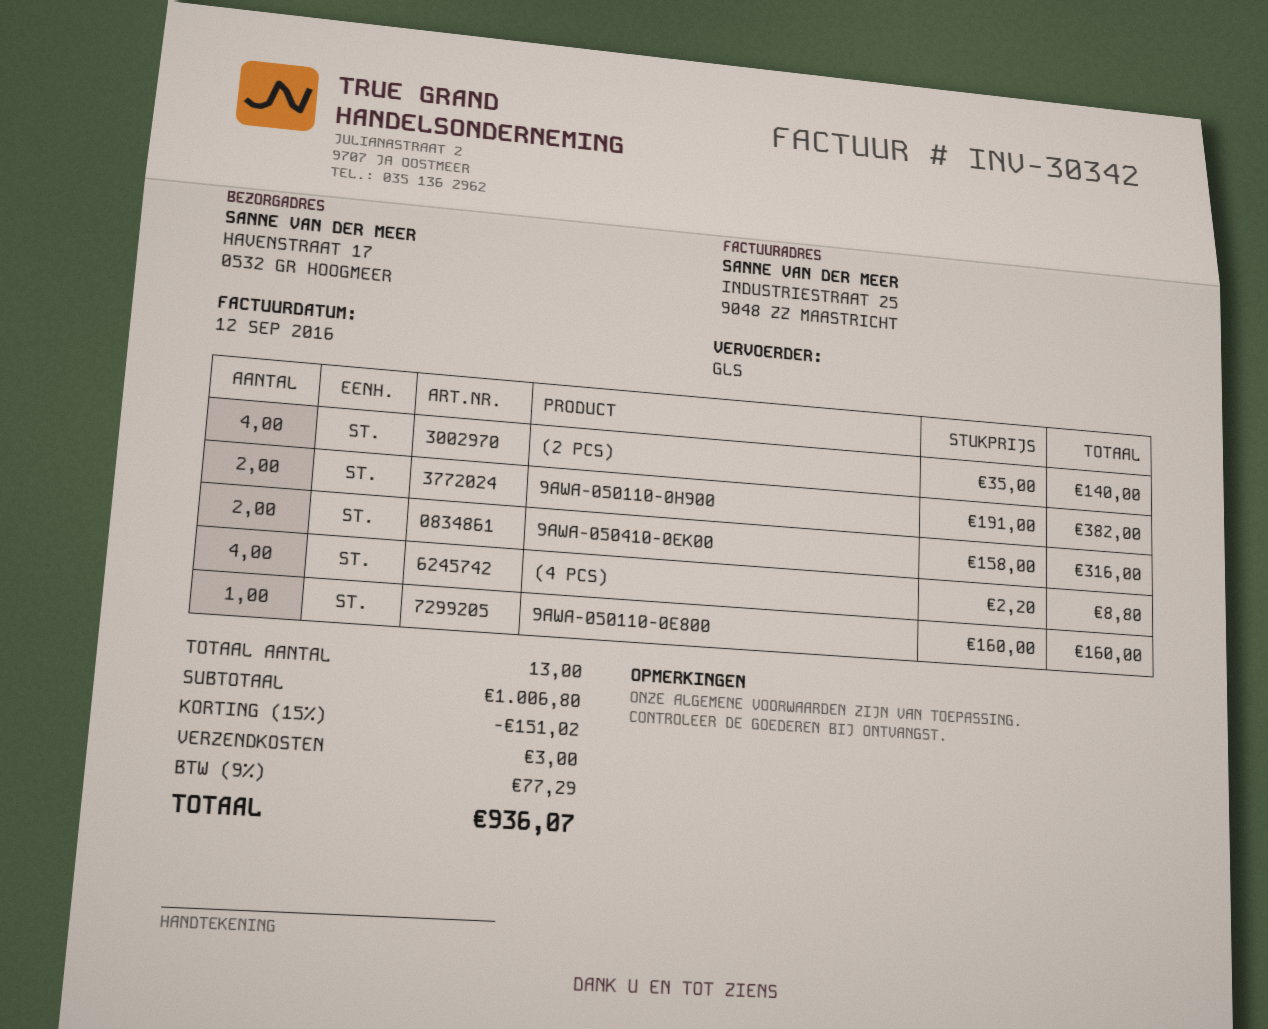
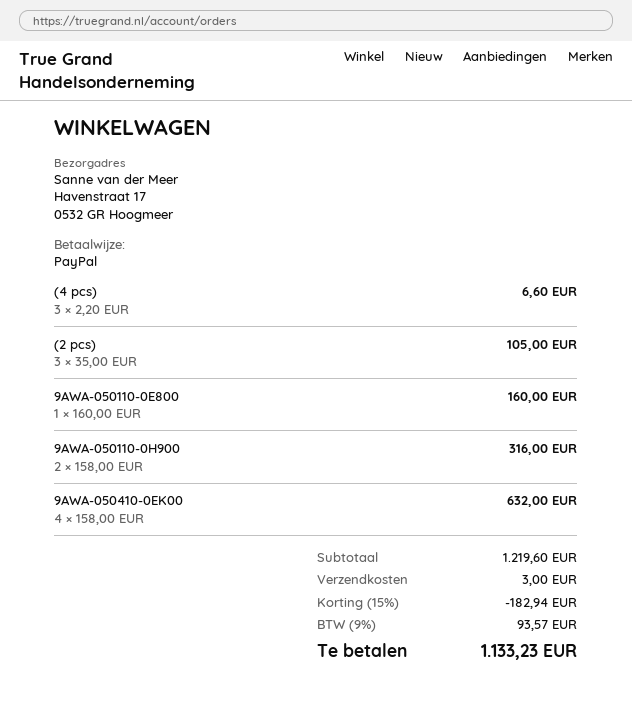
(2 PCS): 4 x 35.00 = 140.00 -> 3 x 35.00 = 105.00
9AWA-050110-0H900: 2 x 191.00 = 382.00 -> 2 x 158.00 = 316.00
9AWA-050410-0EK00: 2 x 158.00 = 316.00 -> 4 x 158.00 = 632.00
(4 PCS): 4 x 2.20 = 8.80 -> 3 x 2.20 = 6.60
subtotal: 1006.80 -> 1219.60
discount: 15% = 151.02 -> 15% = 182.94
tax: 9% = 77.29 -> 9% = 93.57
total: 936.07 -> 1133.23

